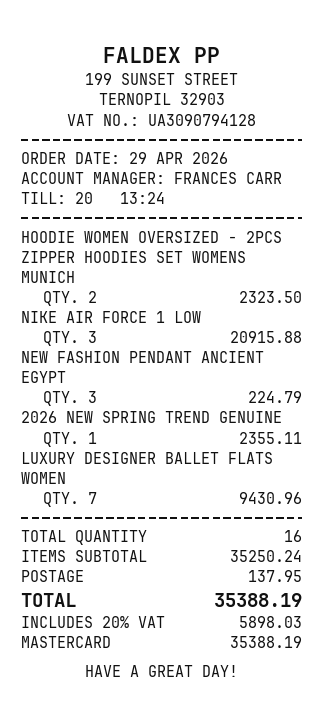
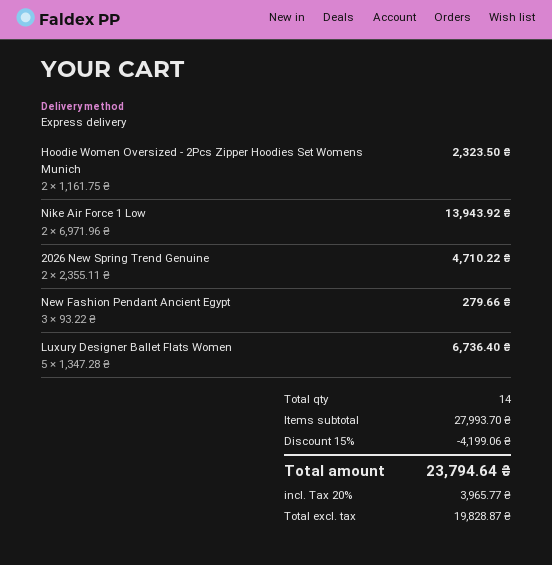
NIKE AIR FORCE 1 LOW: 3 for 20915.88 -> 2 for 13943.92
NEW FASHION PENDANT ANCIENT EGYPT: 3 for 224.79 -> 3 for 279.66
2026 NEW SPRING TREND GENUINE: 1 for 2355.11 -> 2 for 4710.22
LUXURY DESIGNER BALLET FLATS WOMEN: 7 for 9430.96 -> 5 for 6736.40
total quantity: 16 -> 14
subtotal: 35250.24 -> 27993.70
discount: none -> 15% = 4199.06
shipping: 137.95 -> none
tax: 20% = 5898.03 -> 20% = 3965.77
total: 35388.19 -> 23794.64

